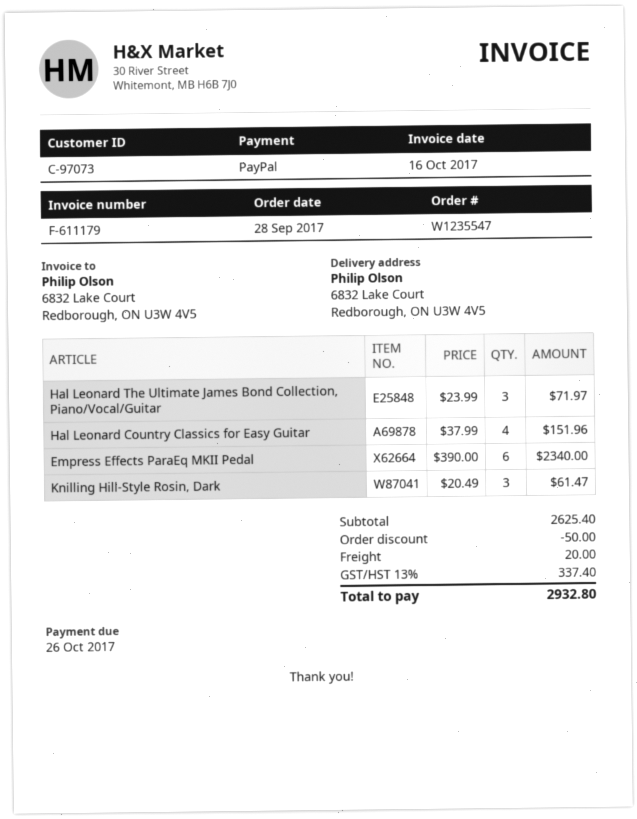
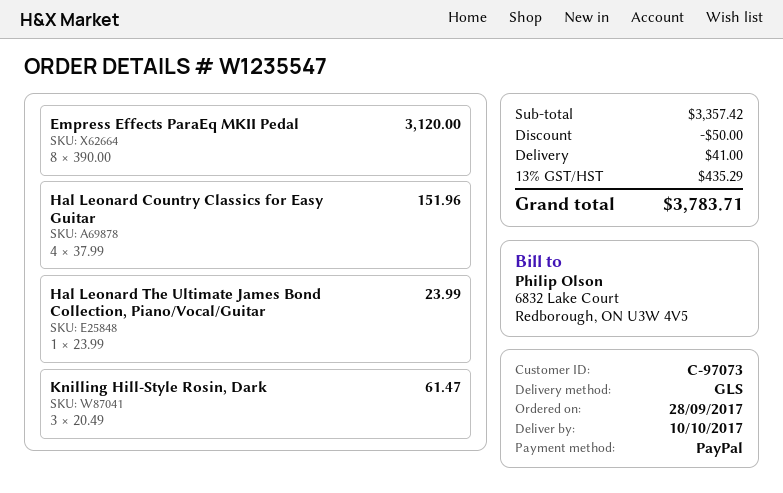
Hal Leonard The Ultimate James Bond Collection, Piano/Vocal/Guitar: 3 x 23.99 = 71.97 -> 1 x 23.99 = 23.99
Empress Effects ParaEq MKII Pedal: 6 x 390.00 = 2340.00 -> 8 x 390.00 = 3120.00
subtotal: 2625.40 -> 3357.42
shipping: 20.00 -> 41.00
tax: 13% = 337.40 -> 13% = 435.29
total: 2932.80 -> 3783.71

